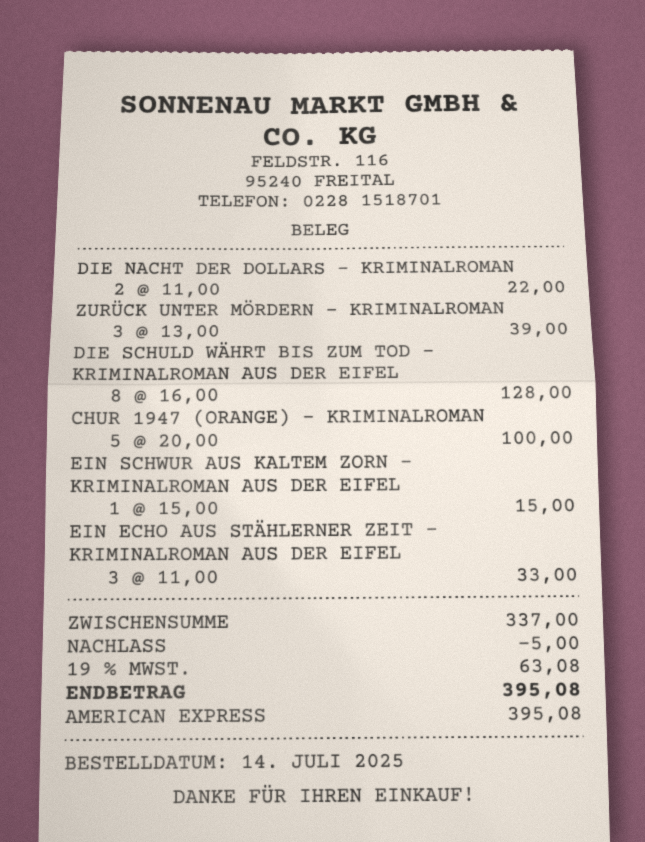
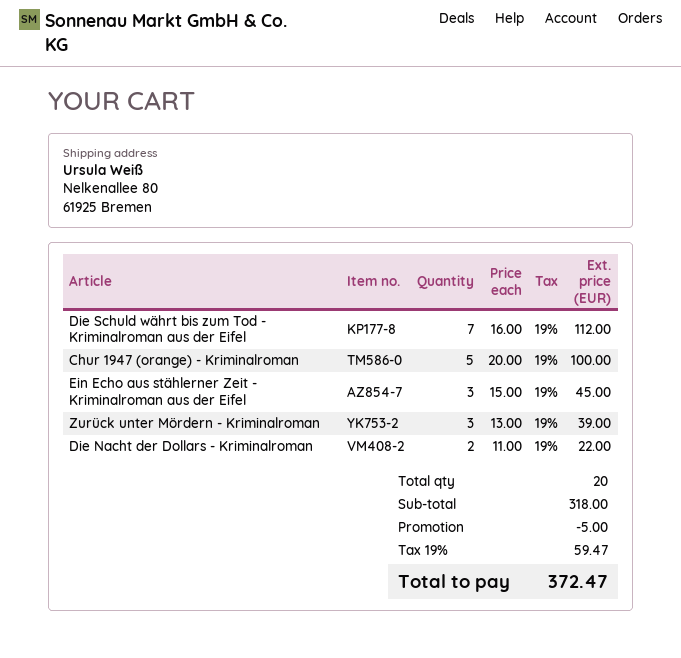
DIE SCHULD WÄHRT BIS ZUM TOD - KRIMINALROMAN AUS DER EIFEL: 8 x 16.00 = 128.00 -> 7 x 16.00 = 112.00
EIN SCHWUR AUS KALTEM ZORN - KRIMINALROMAN AUS DER EIFEL: 1 x 15.00 = 15.00 -> none
EIN ECHO AUS STÄHLERNER ZEIT - KRIMINALROMAN AUS DER EIFEL: 3 x 11.00 = 33.00 -> 3 x 15.00 = 45.00
subtotal: 337.00 -> 318.00
tax: 19% = 63.08 -> 19% = 59.47
total: 395.08 -> 372.47

